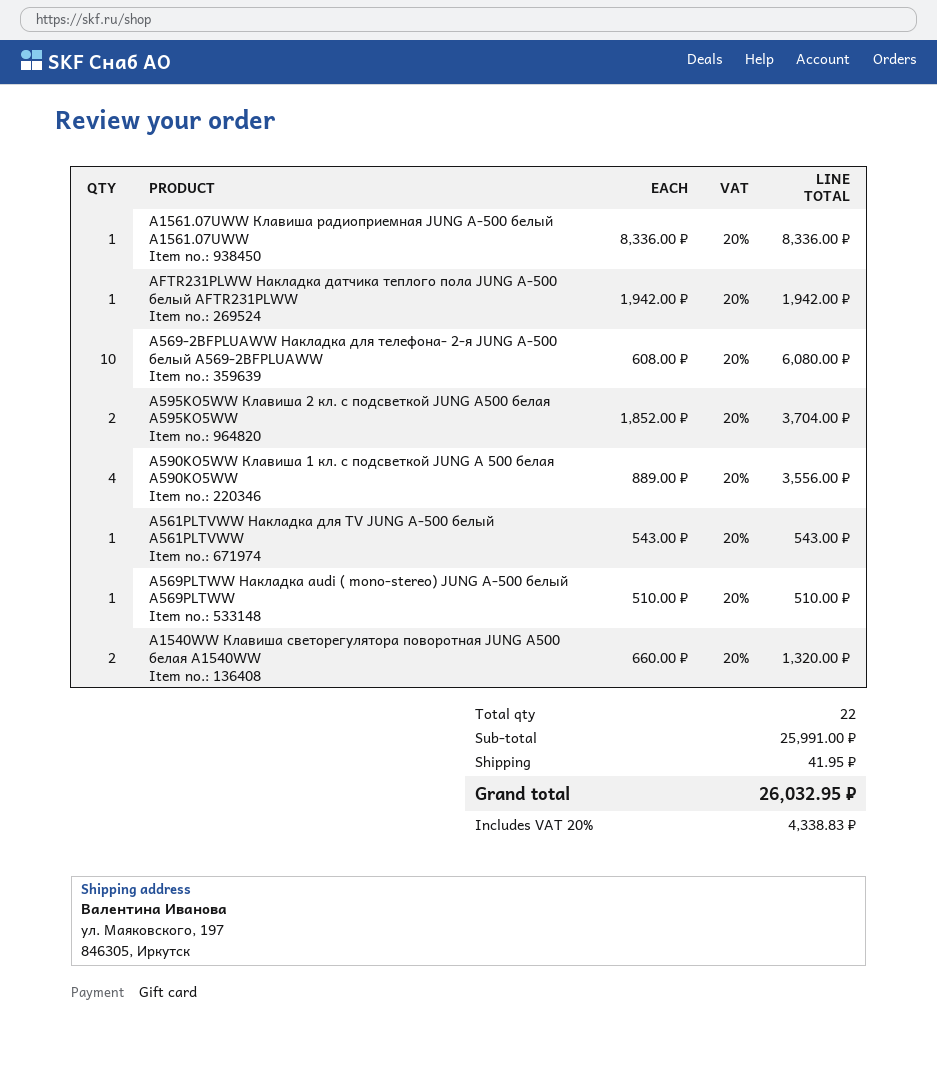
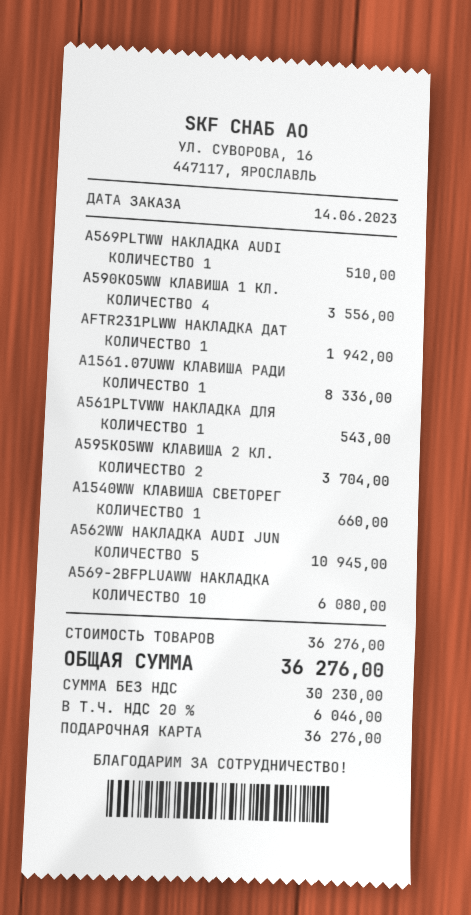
A1540WW Клавиша светорегулятора поворотная JUNG A500 белая A1540WW: 2 for 1320.00 -> 1 for 660.00
A562WW НАКЛАДКА AUDI JUN: none -> 5 for 10945.00
subtotal: 25991.00 -> 36276.00
shipping: 41.95 -> none
tax: 20% = 4338.83 -> 20% = 6046.00
total: 26032.95 -> 36276.00

